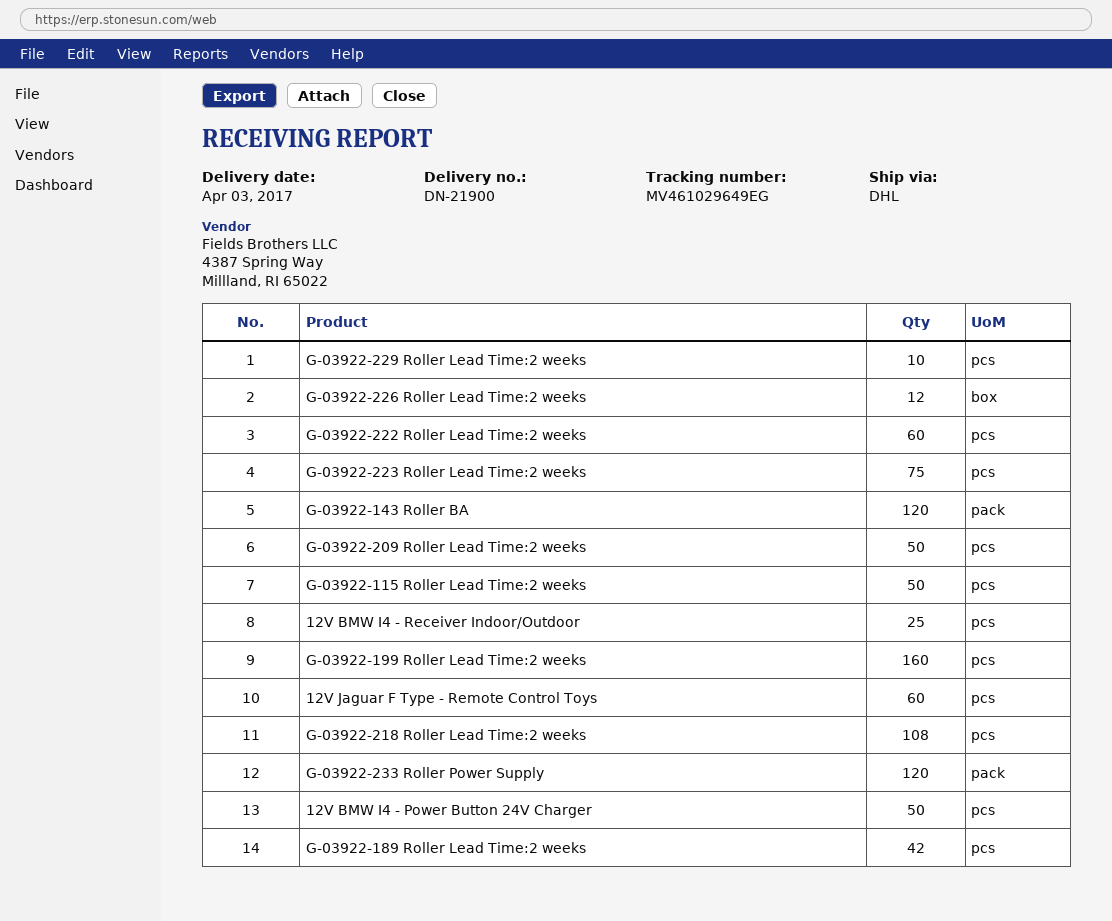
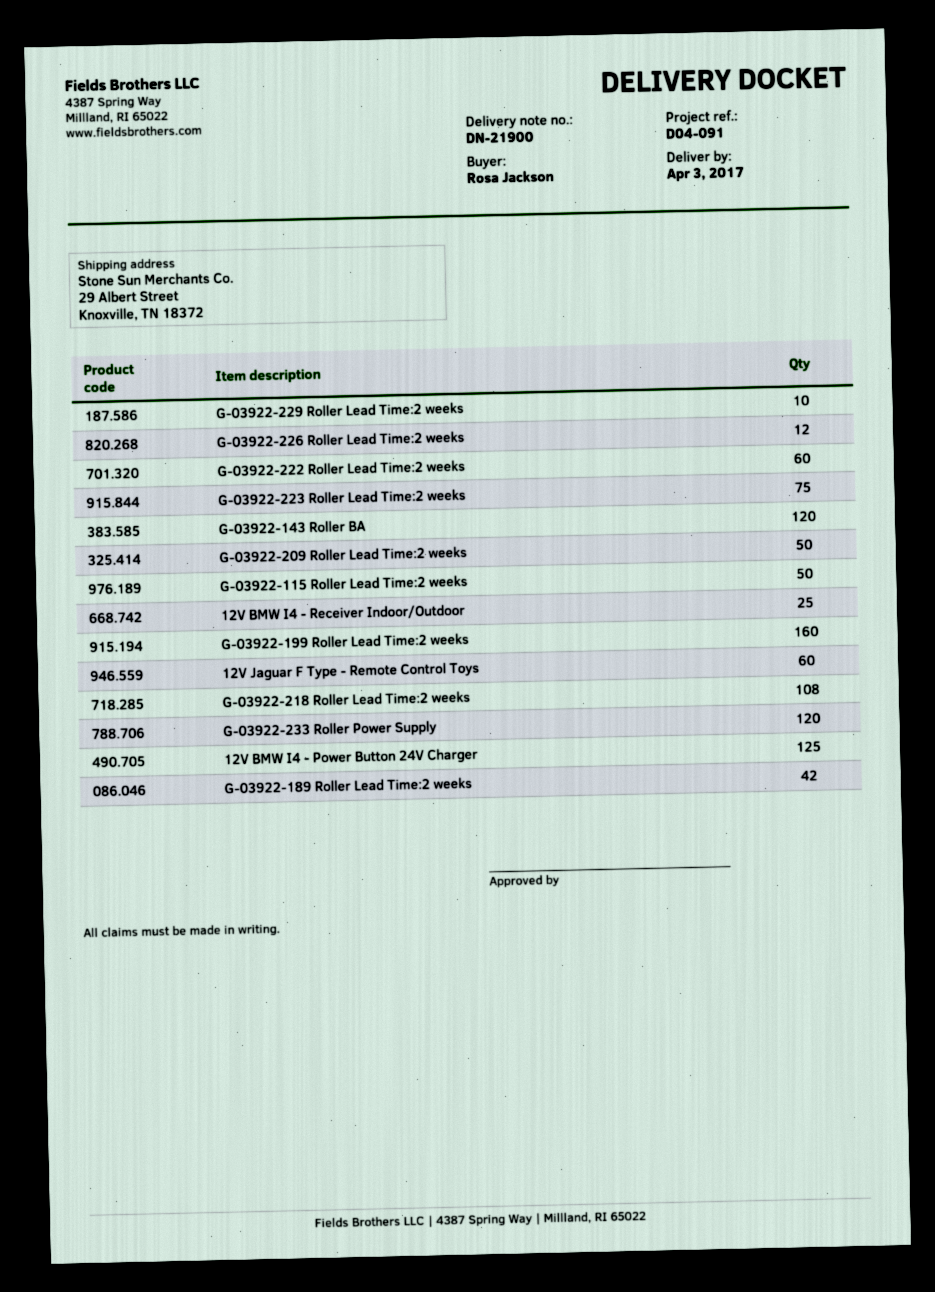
12V BMW I4 - Power Button 24V Charger: 50 -> 125

